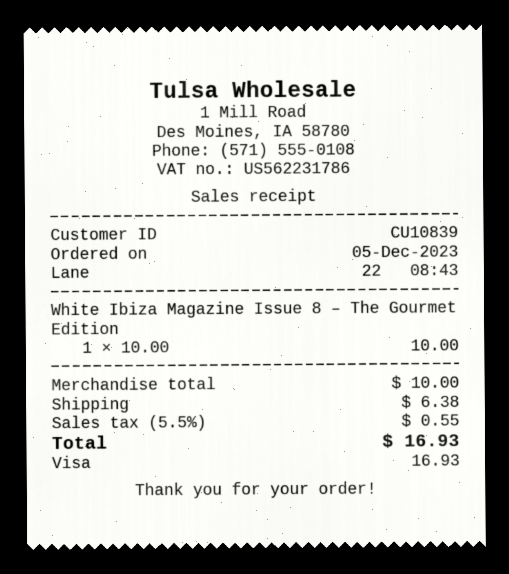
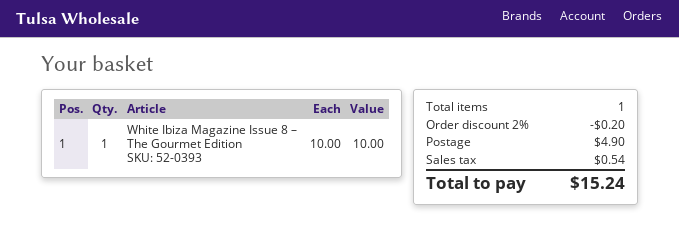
discount: none -> 2% = 0.20
shipping: 6.38 -> 4.90
tax: 0.55 -> 0.54
total: 16.93 -> 15.24

